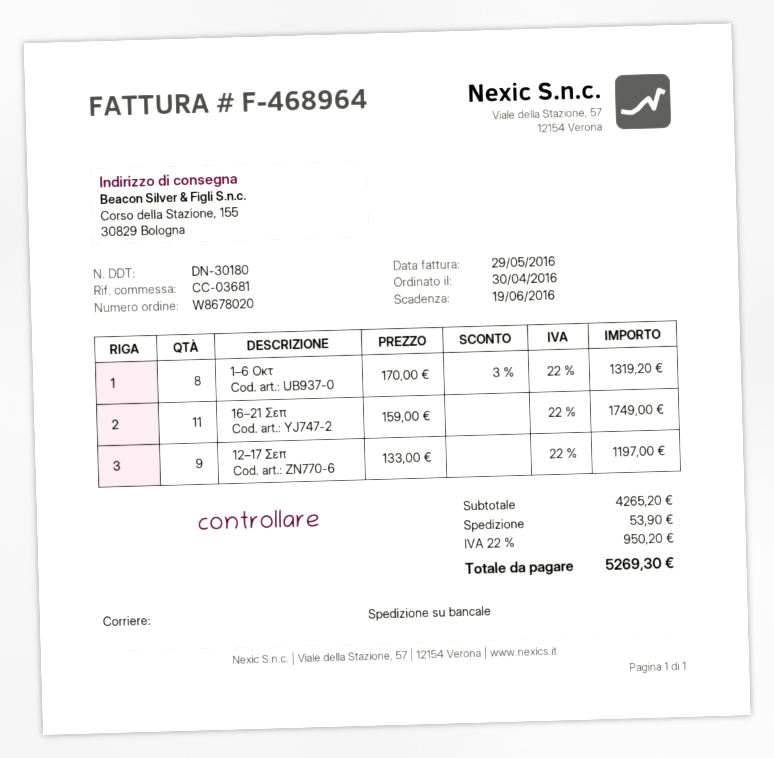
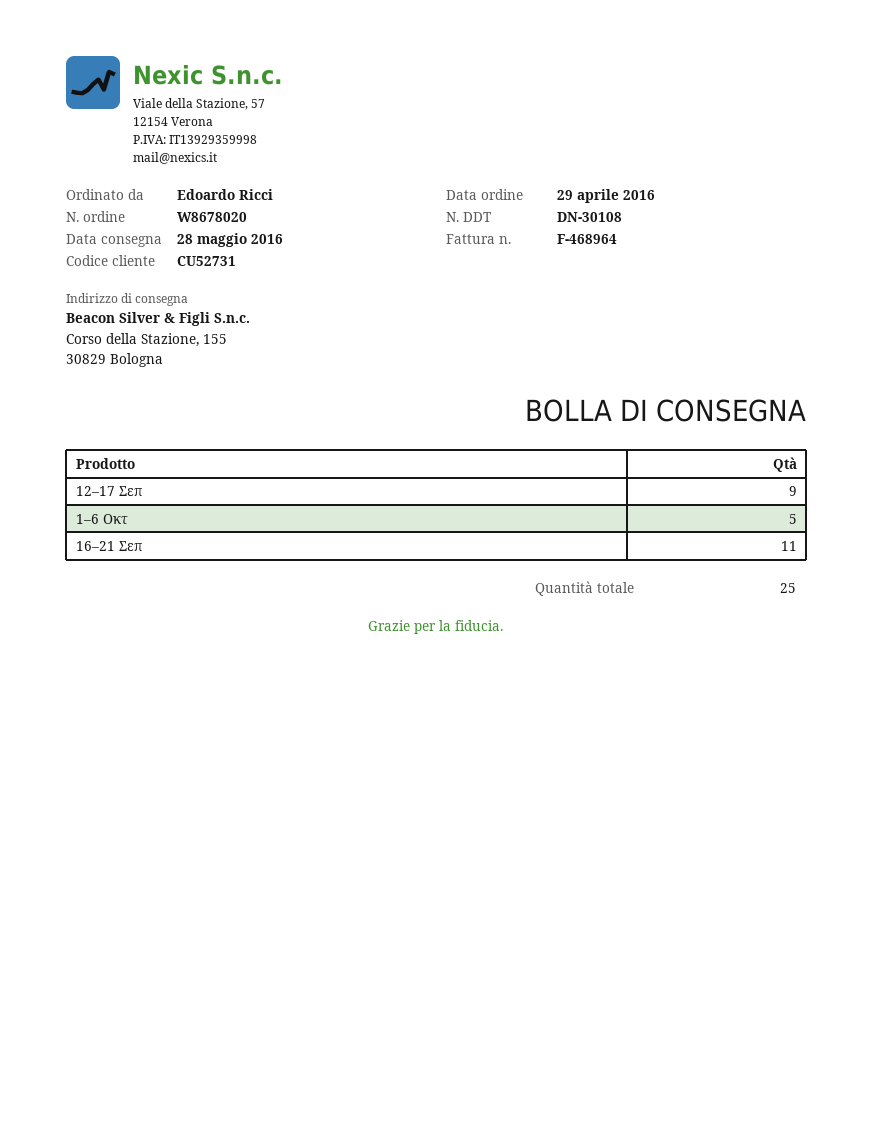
order date: 2016-04-30 -> 2016-04-29
delivery note number: DN-30180 -> DN-30108
1–6 Οκτ: 8 -> 5

